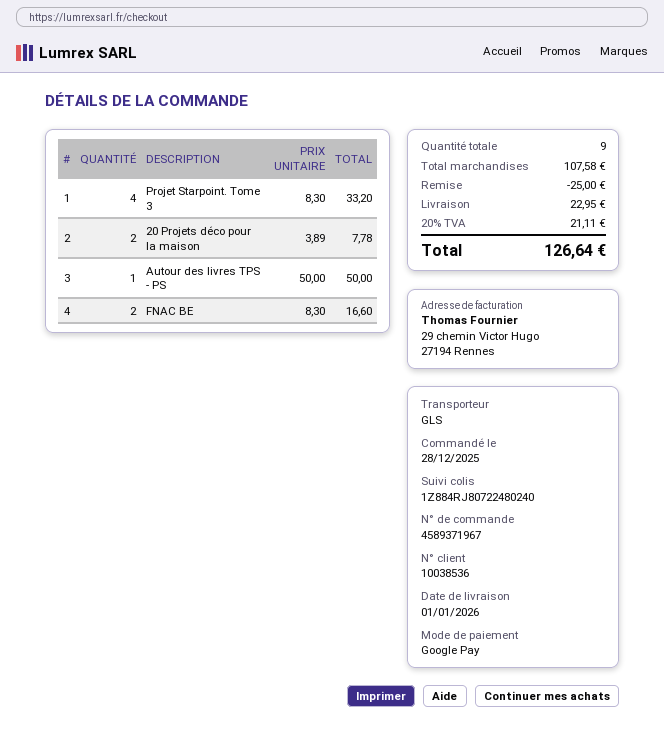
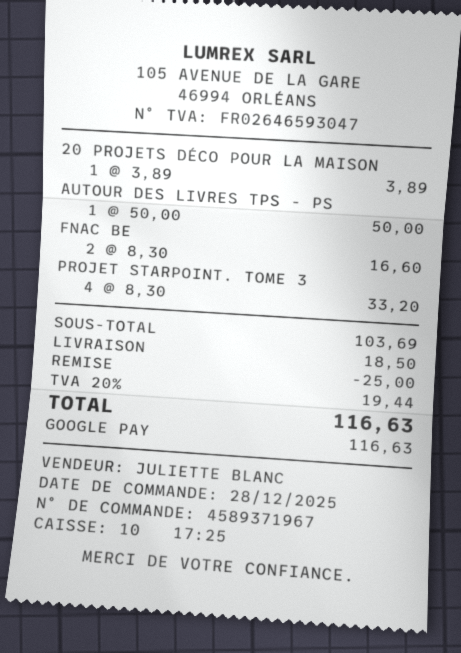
20 Projets déco pour la maison: 2 x 3.89 = 7.78 -> 1 x 3.89 = 3.89
subtotal: 107.58 -> 103.69
shipping: 22.95 -> 18.50
tax: 20% = 21.11 -> 20% = 19.44
total: 126.64 -> 116.63

